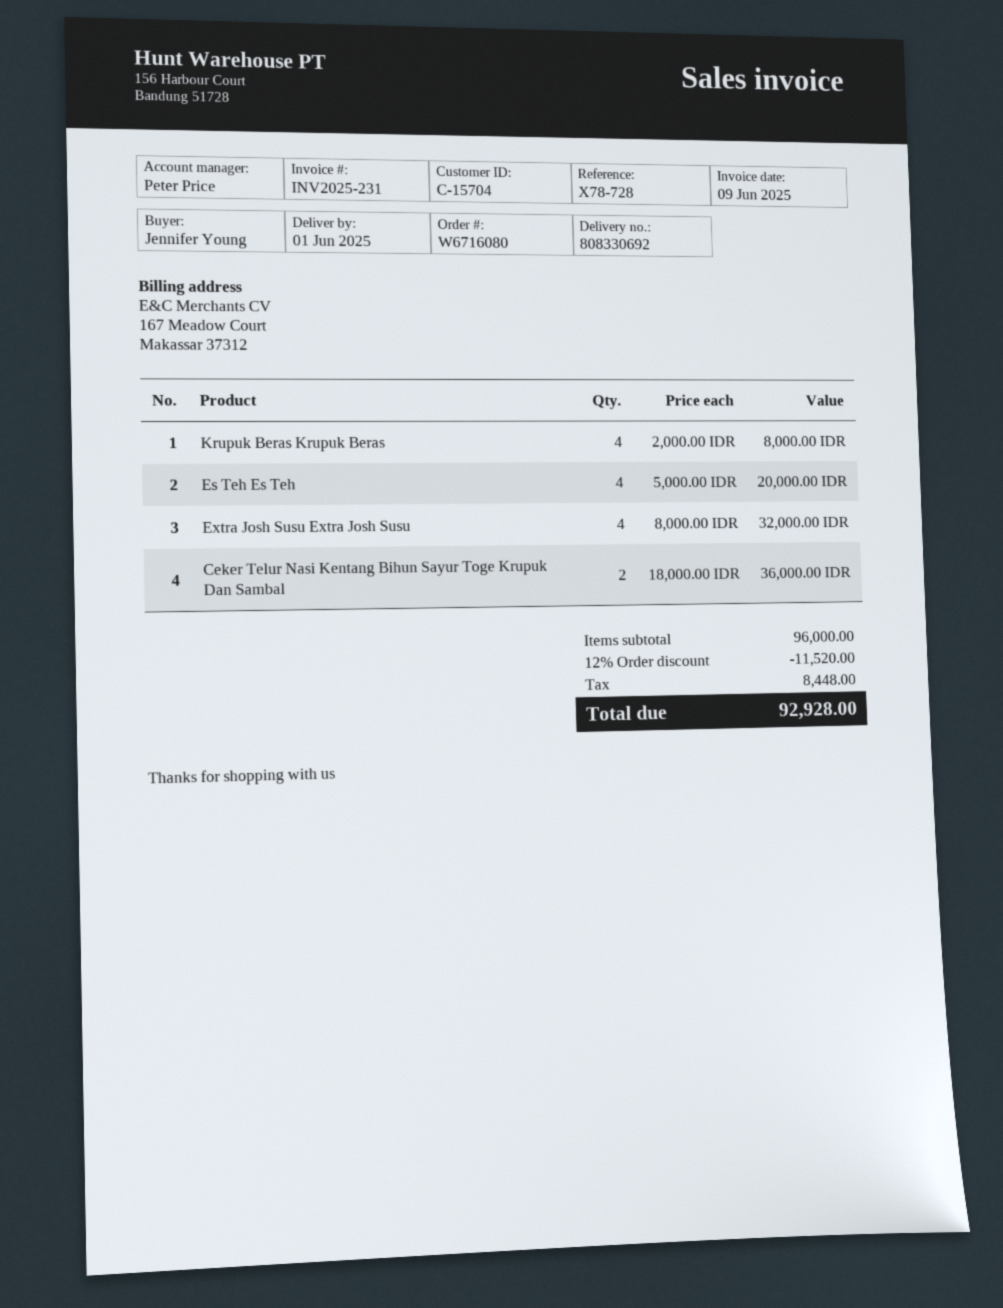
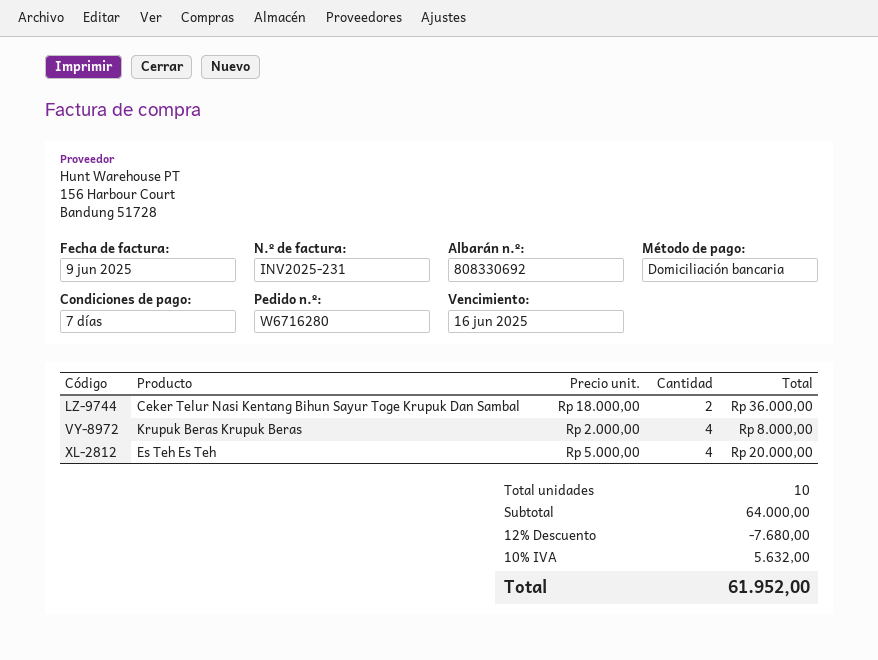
order number: W6716080 -> W6716280
Extra Josh Susu Extra Josh Susu: 4 x 8000.00 = 32000.00 -> none
subtotal: 96000.00 -> 64000.00
discount: 12% = 11520.00 -> 12% = 7680.00
tax: 8448.00 -> 5632.00
total: 92928.00 -> 61952.00

